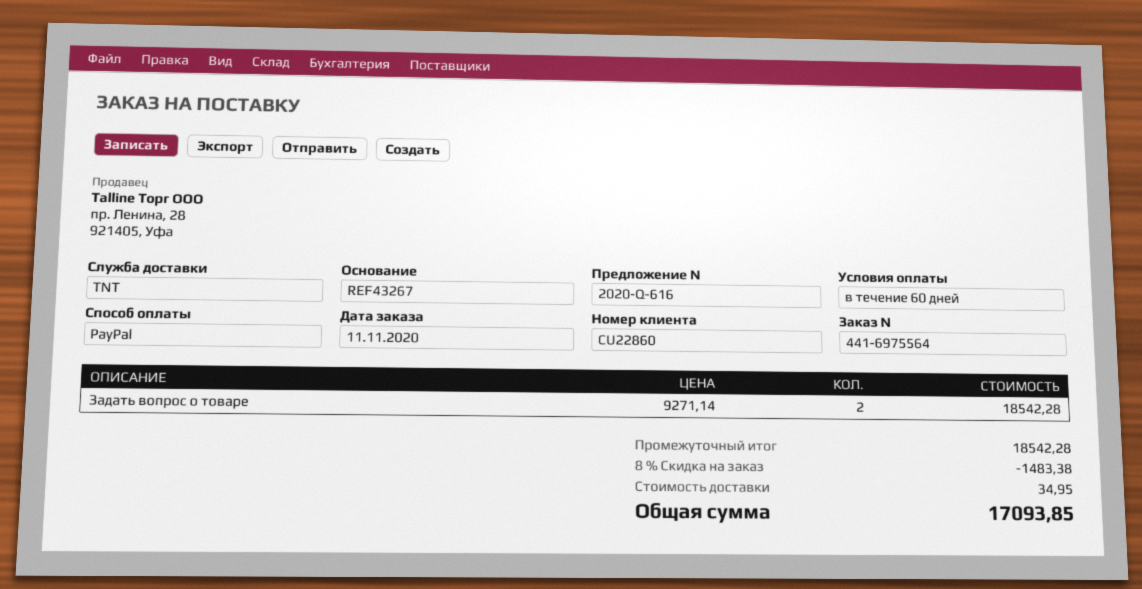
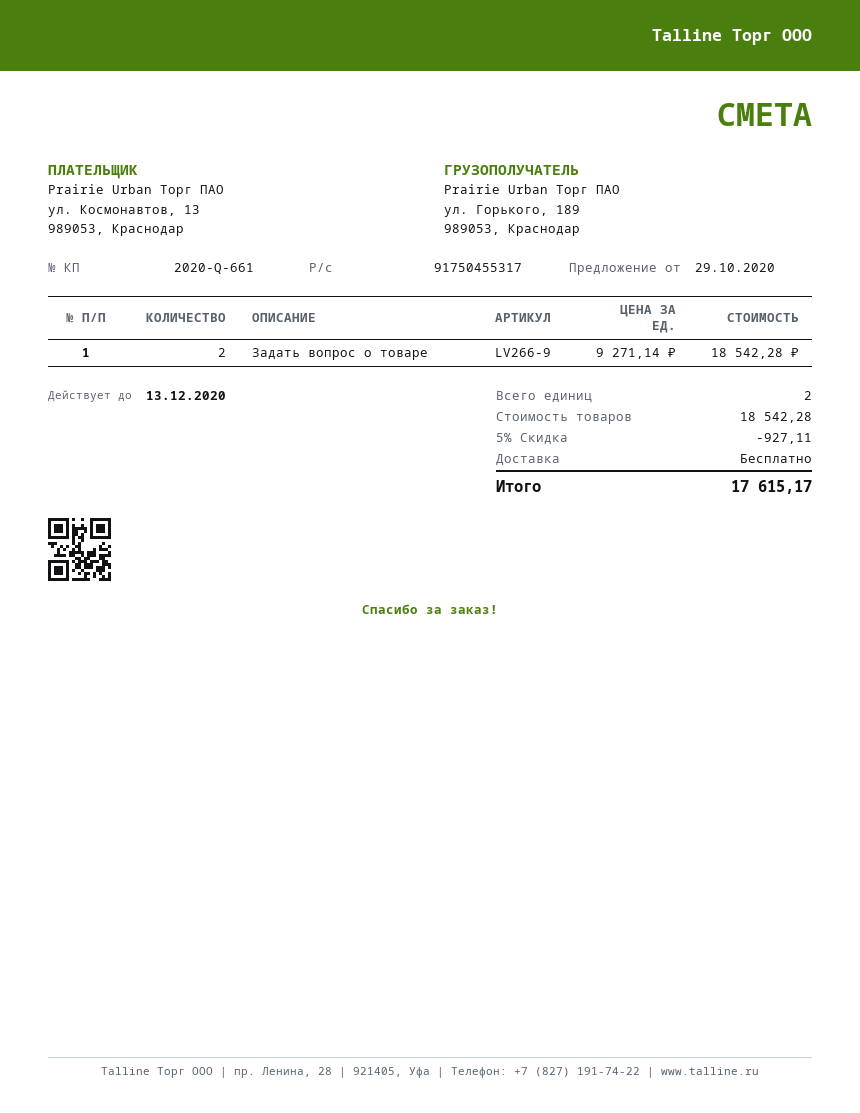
quote number: 2020-Q-616 -> 2020-Q-661
discount: 8% = 1483.38 -> 5% = 927.11
shipping: 34.95 -> 0.00
total: 17093.85 -> 17615.17

